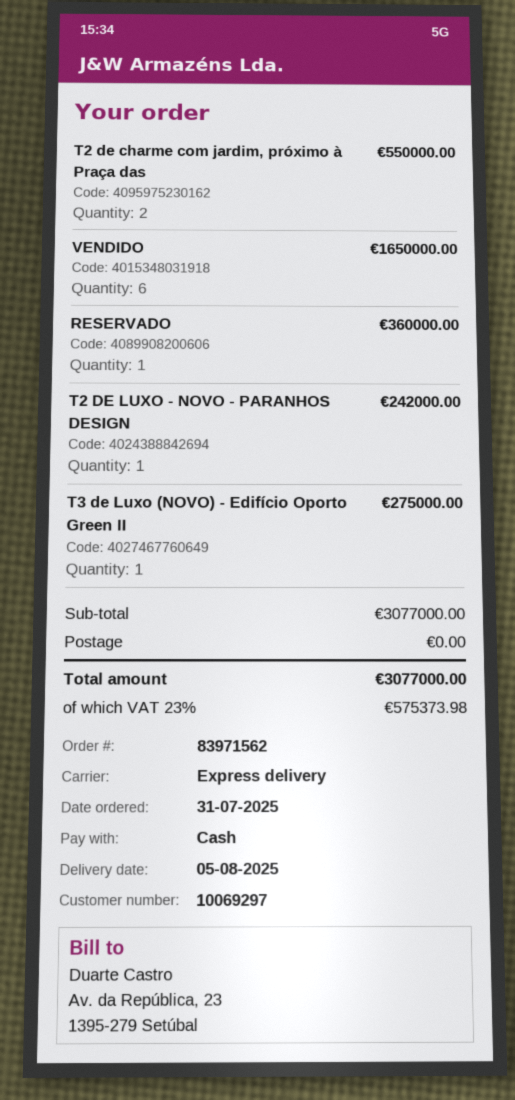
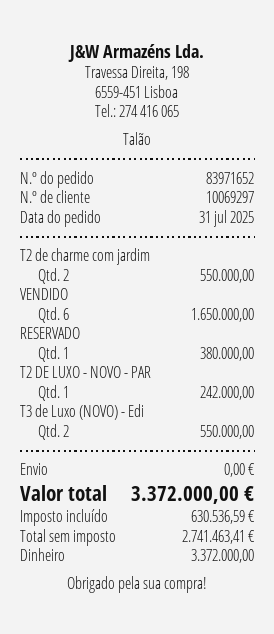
order number: 83971562 -> 83971652
RESERVADO: 1 for 360000.00 -> 1 for 380000.00
T3 de Luxo (NOVO) - Edifício Oporto Green II: 1 for 275000.00 -> 2 for 550000.00
tax: 575373.98 -> 630536.59
total: 3077000.00 -> 3372000.00

